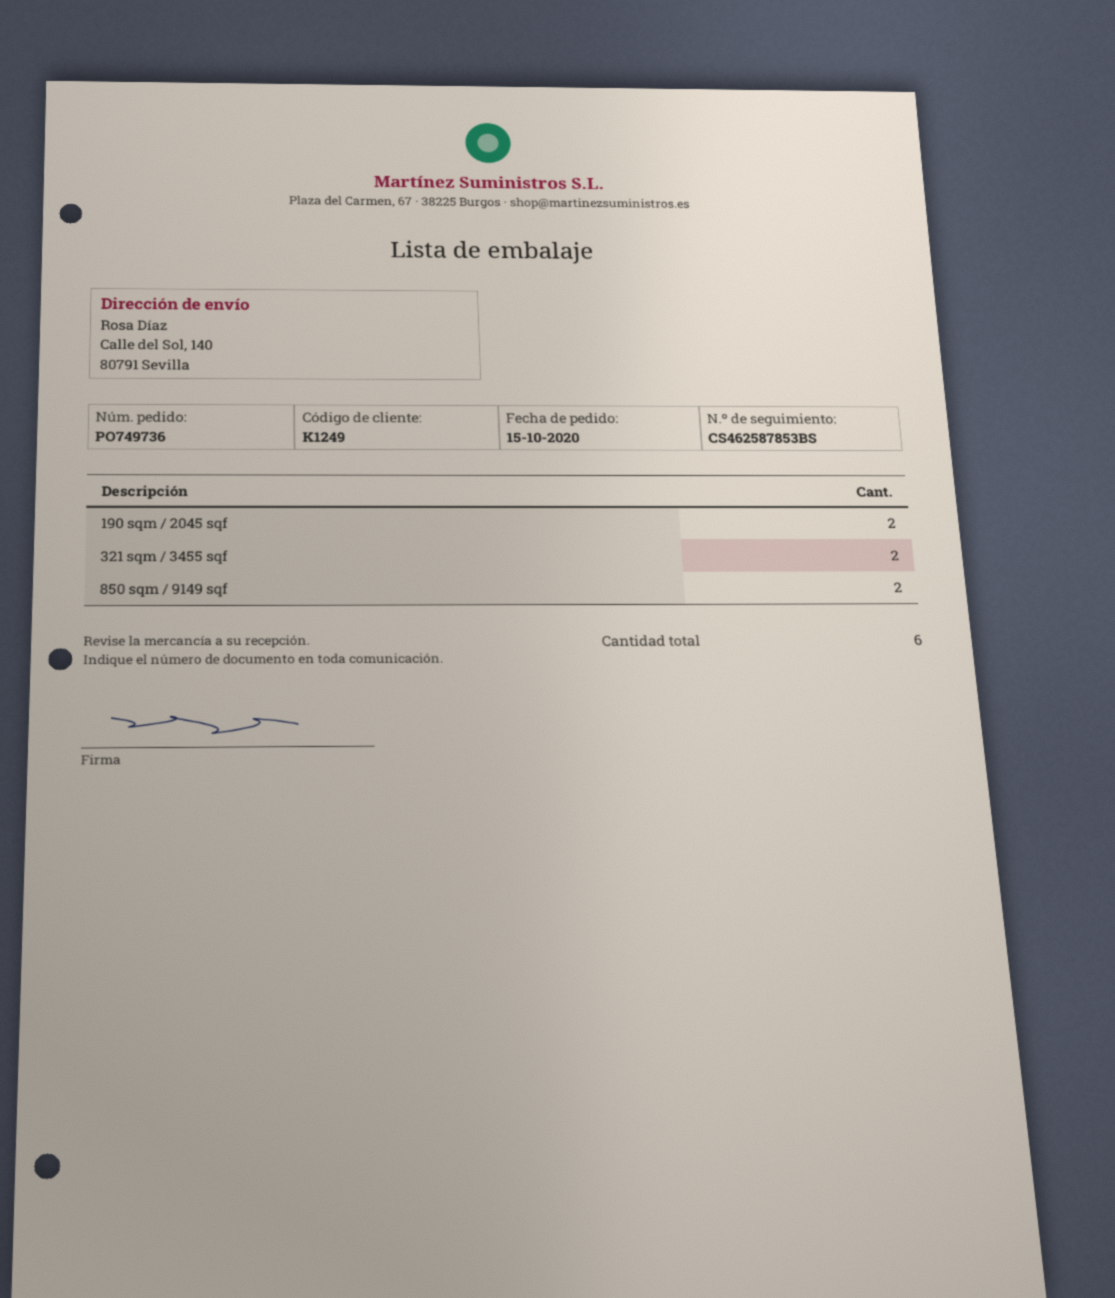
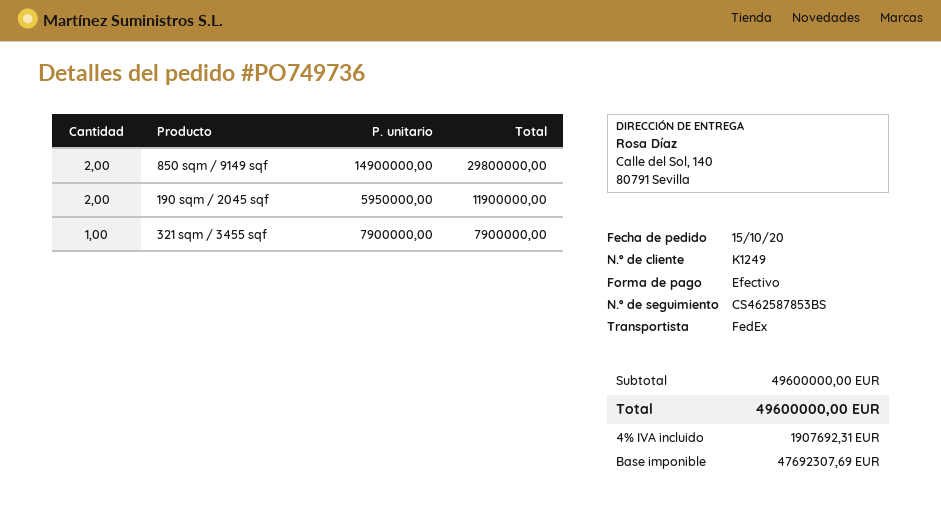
321 sqm / 3455 sqf: 2 -> 1

